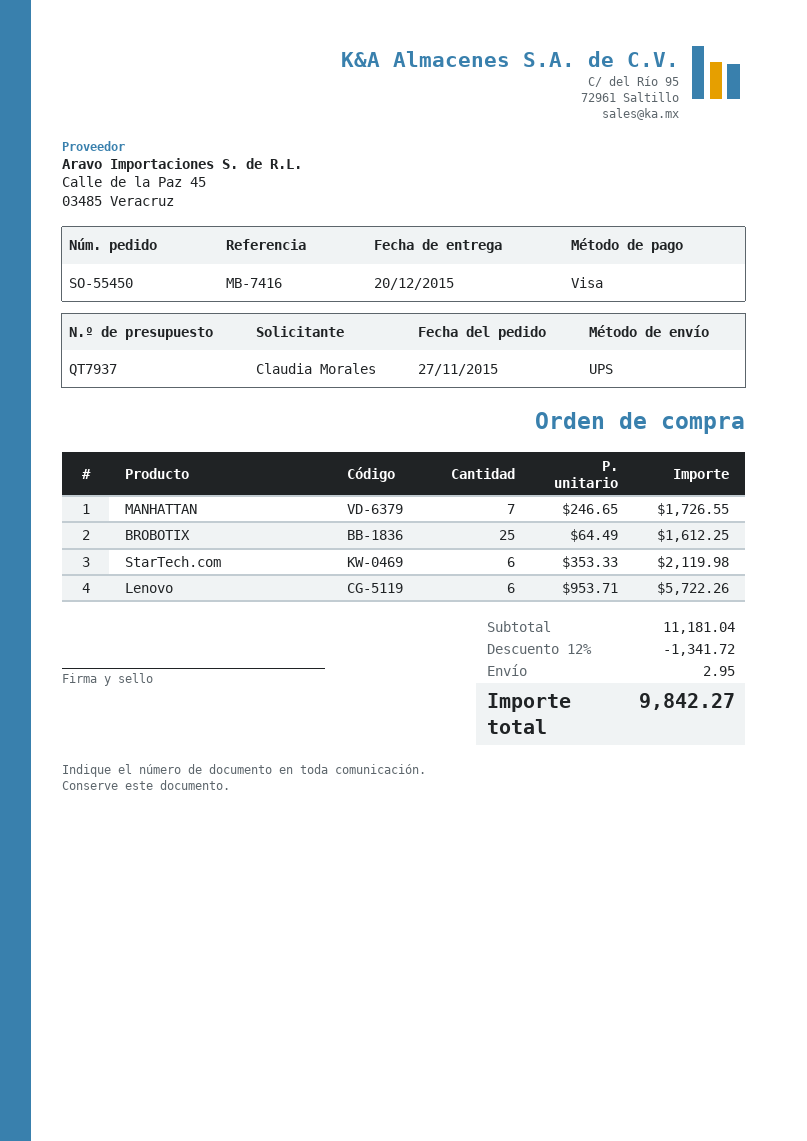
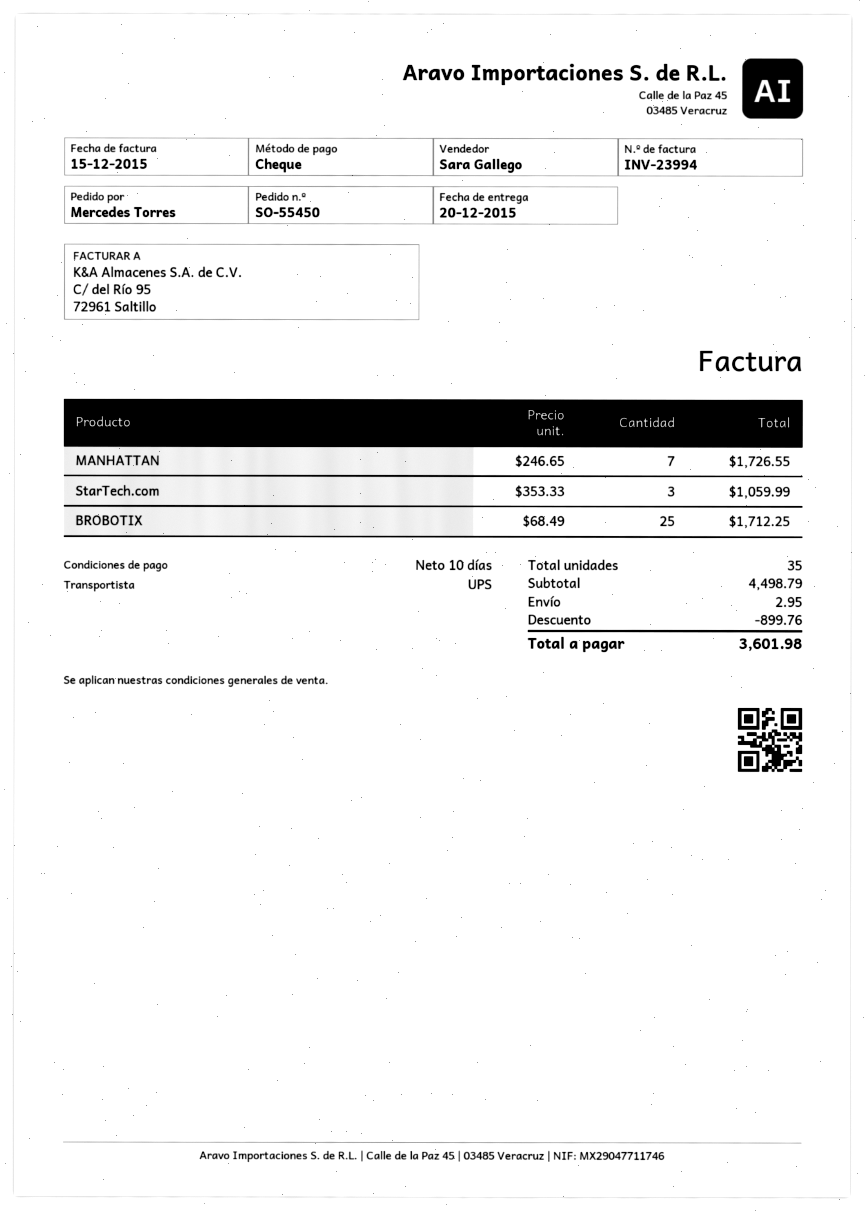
ordered by: Claudia Morales -> Mercedes Torres
payment method: Visa -> cheque
BROBOTIX: 25 x 64.49 = 1612.25 -> 25 x 68.49 = 1712.25
StarTech.com: 6 x 353.33 = 2119.98 -> 3 x 353.33 = 1059.99
Lenovo: 6 x 953.71 = 5722.26 -> none
subtotal: 11181.04 -> 4498.79
discount: 1341.72 -> 899.76
total: 9842.27 -> 3601.98

